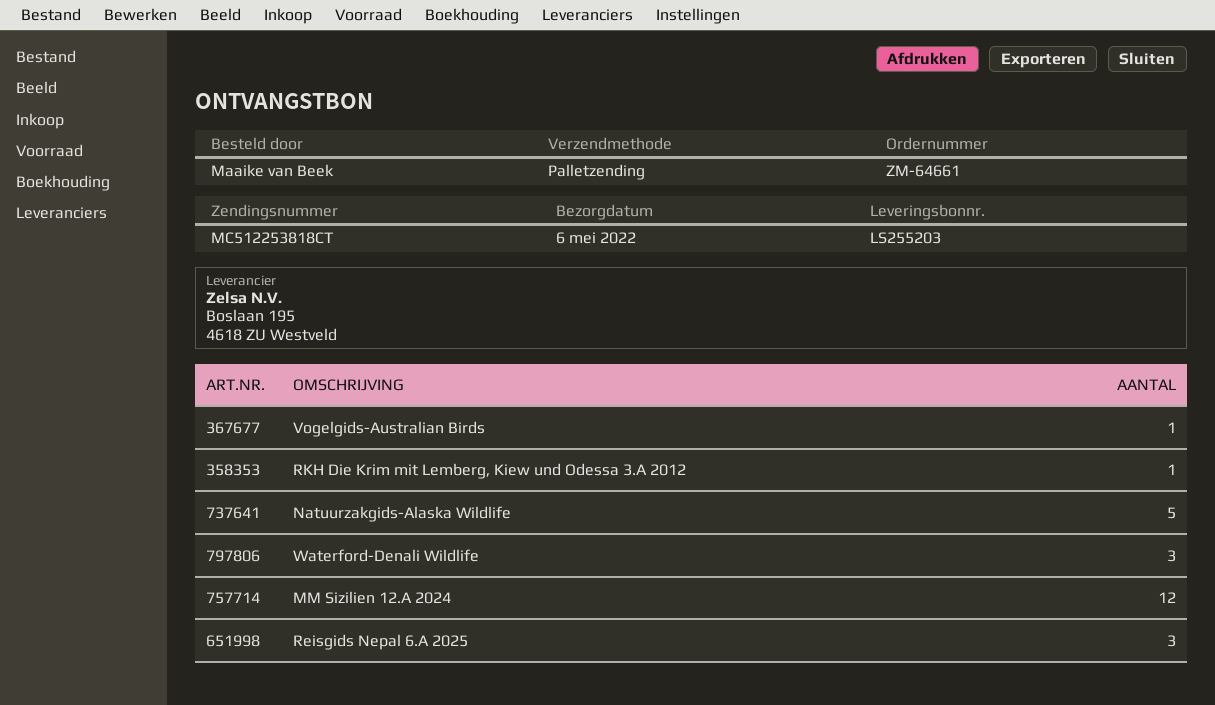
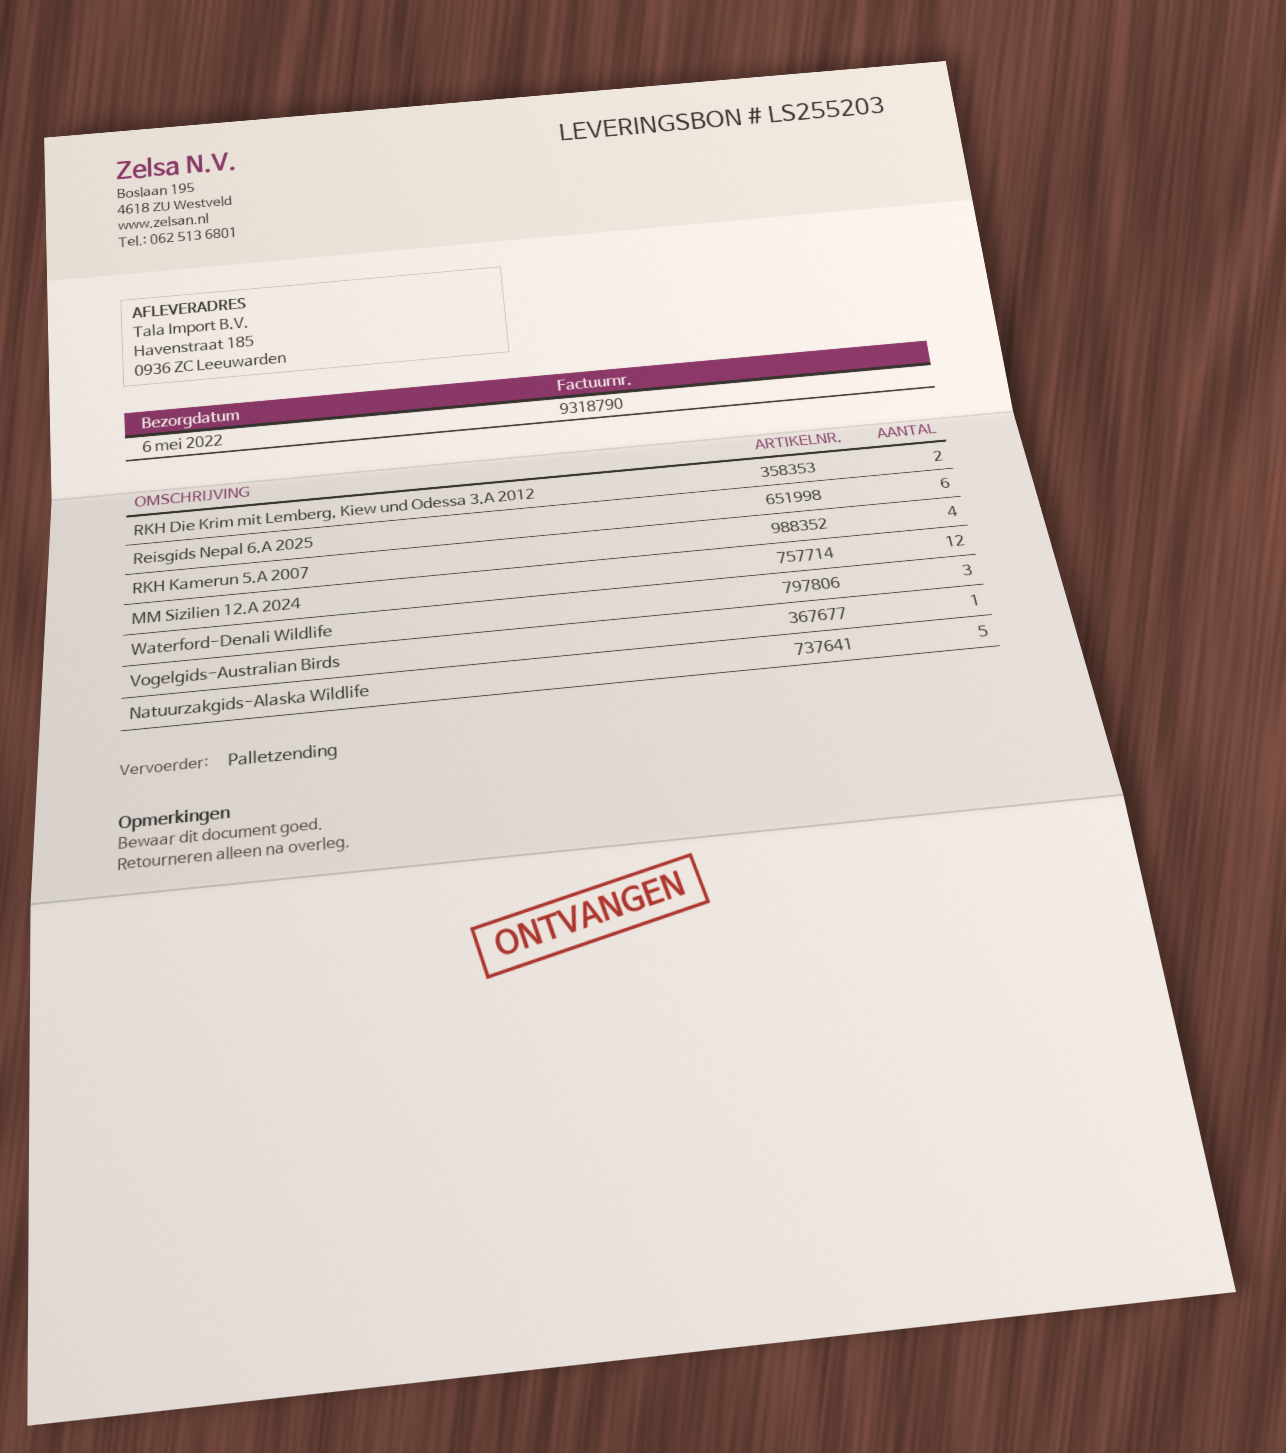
RKH Die Krim mit Lemberg, Kiew und Odessa 3.A 2012: 1 -> 2
Reisgids Nepal 6.A 2025: 3 -> 6
RKH Kamerun 5.A 2007: none -> 4

